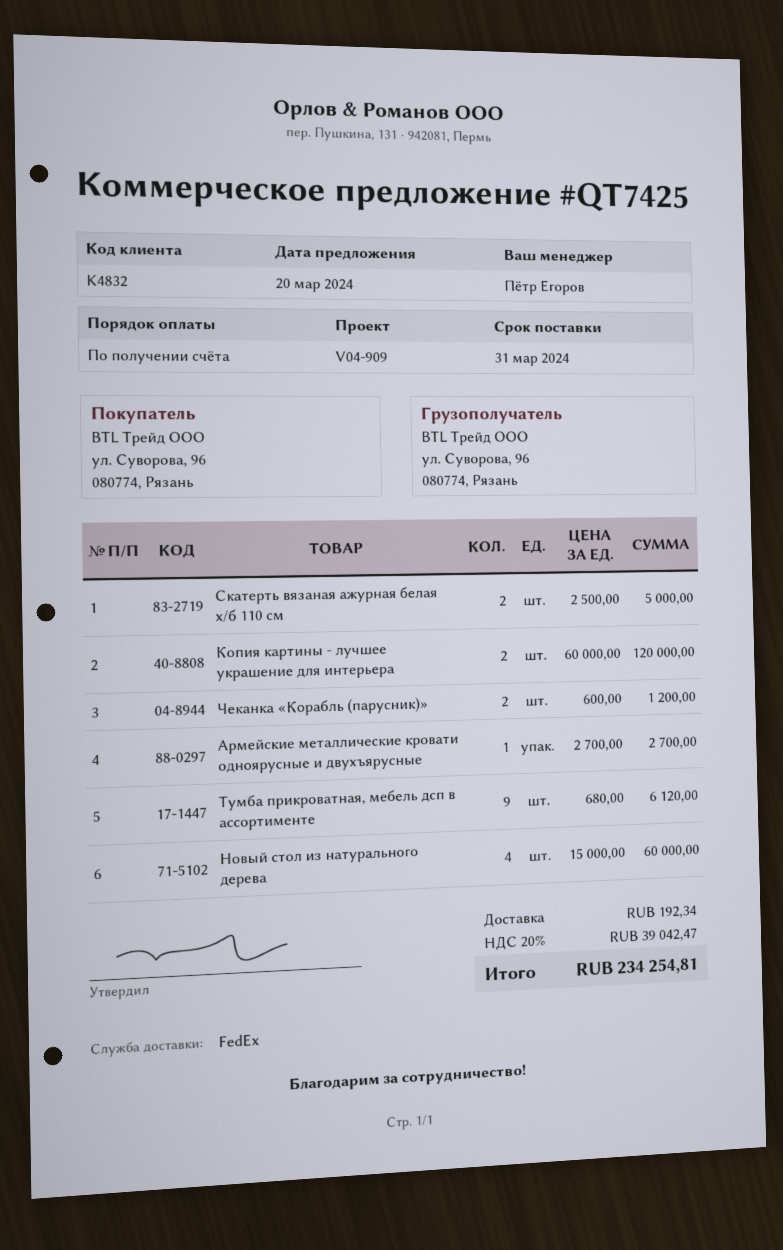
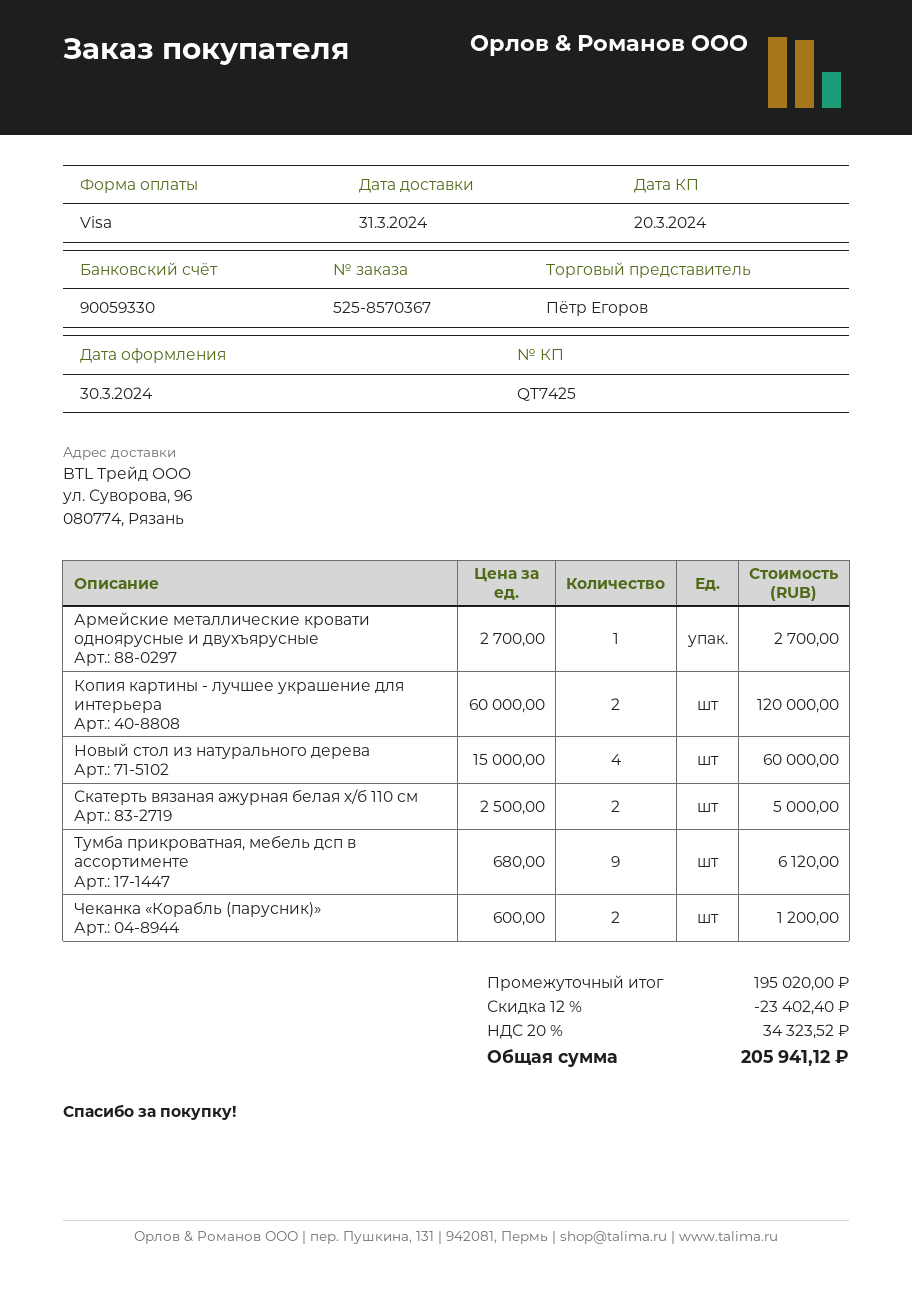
discount: none -> 12% = 23402.40
shipping: 192.34 -> none
tax: 20% = 39042.47 -> 20% = 34323.52
total: 234254.81 -> 205941.12

